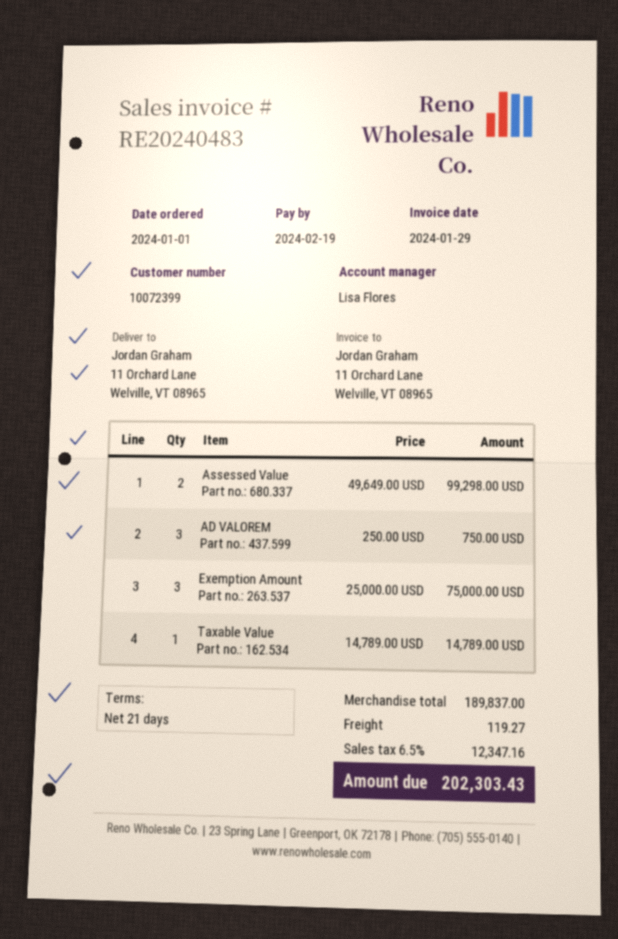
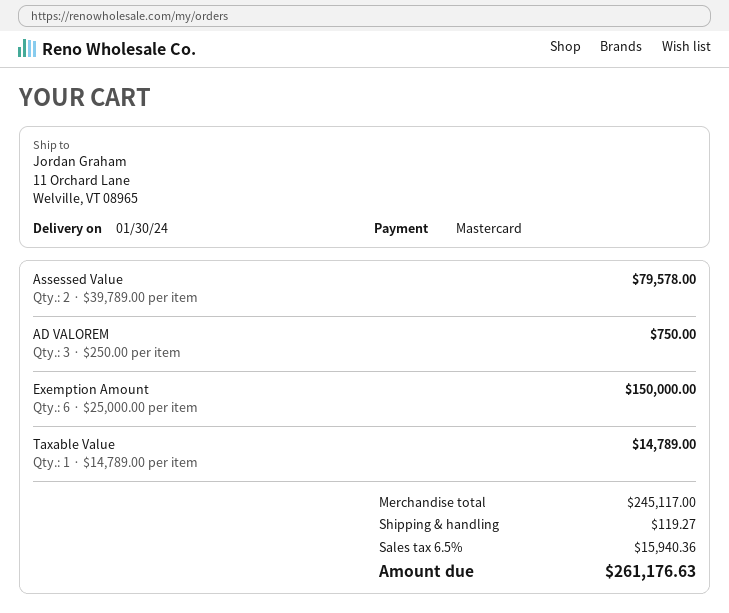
Assessed Value: 2 x 49649.00 = 99298.00 -> 2 x 39789.00 = 79578.00
Exemption Amount: 3 x 25000.00 = 75000.00 -> 6 x 25000.00 = 150000.00
subtotal: 189837.00 -> 245117.00
tax: 6.5% = 12347.16 -> 6.5% = 15940.36
total: 202303.43 -> 261176.63

